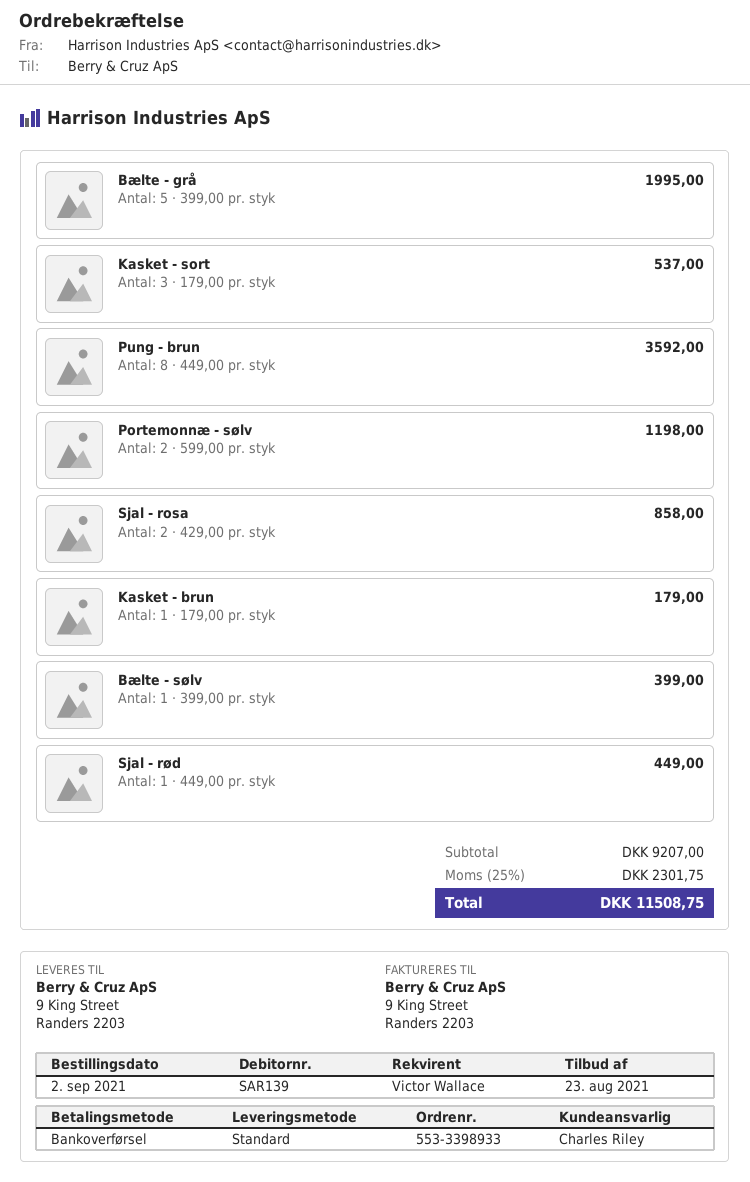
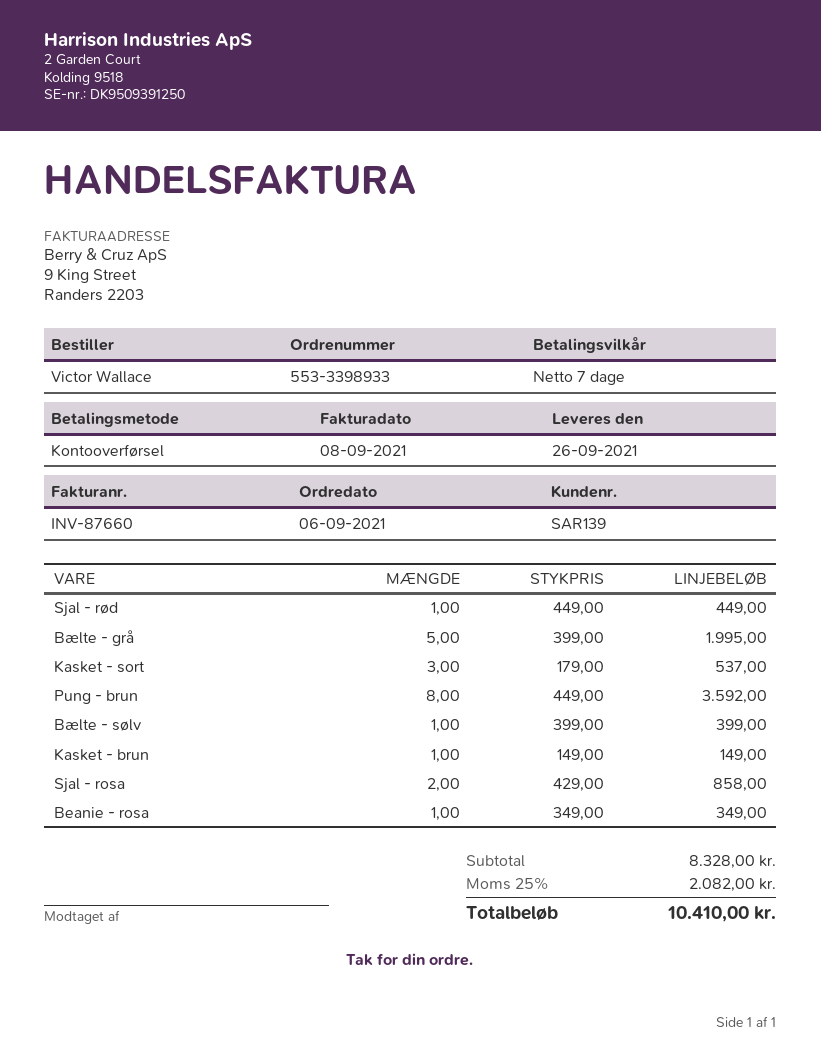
order date: 2021-09-02 -> 2021-09-06
Portemonnæ - sølv: 2 x 599.00 = 1198.00 -> none
Kasket - brun: 1 x 179.00 = 179.00 -> 1 x 149.00 = 149.00
Beanie - rosa: none -> 1 x 349.00 = 349.00
subtotal: 9207.00 -> 8328.00
tax: 25% = 2301.75 -> 25% = 2082.00
total: 11508.75 -> 10410.00

